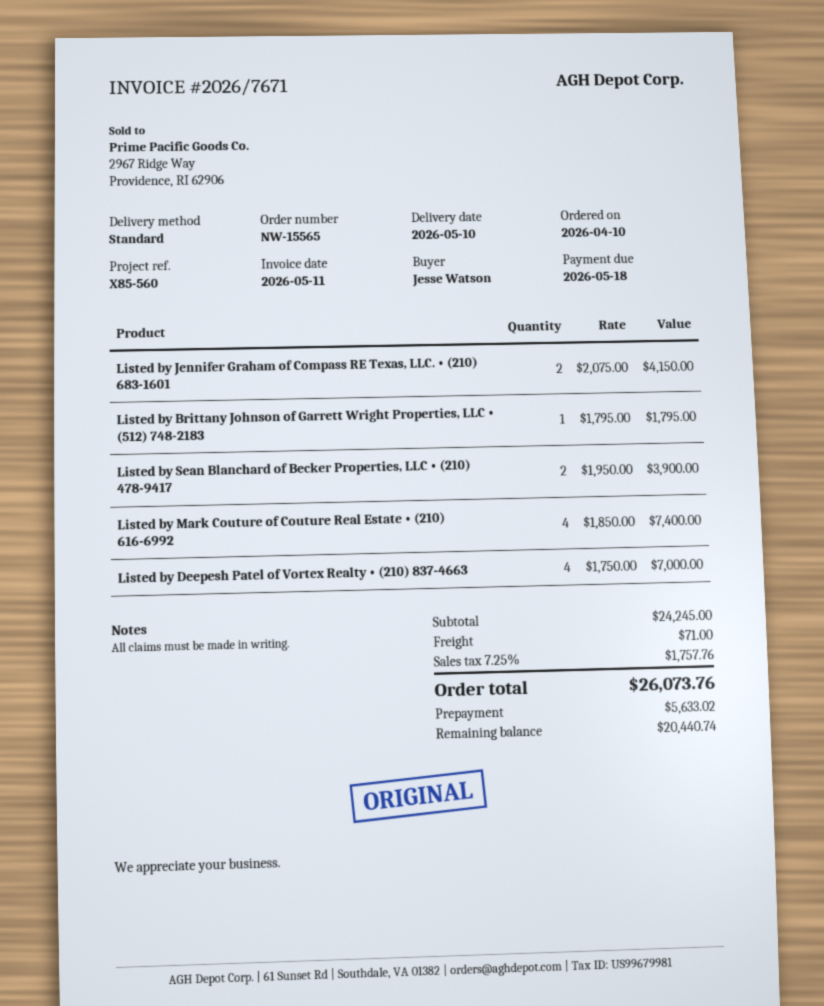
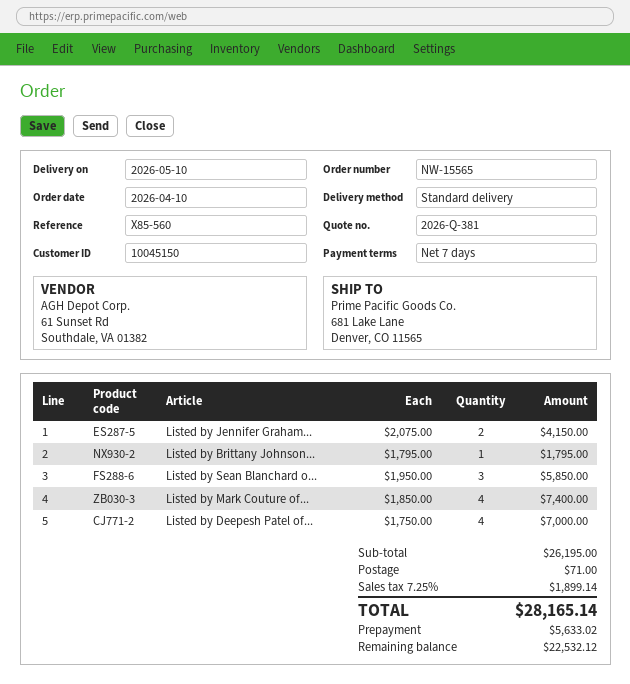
Listed by Sean Blanchard of Becker Properties, LLC • (210) 478-9417: 2 x 1950.00 = 3900.00 -> 3 x 1950.00 = 5850.00
subtotal: 24245.00 -> 26195.00
tax: 7.25% = 1757.76 -> 7.25% = 1899.14
total: 26073.76 -> 28165.14
balance: 20440.74 -> 22532.12

